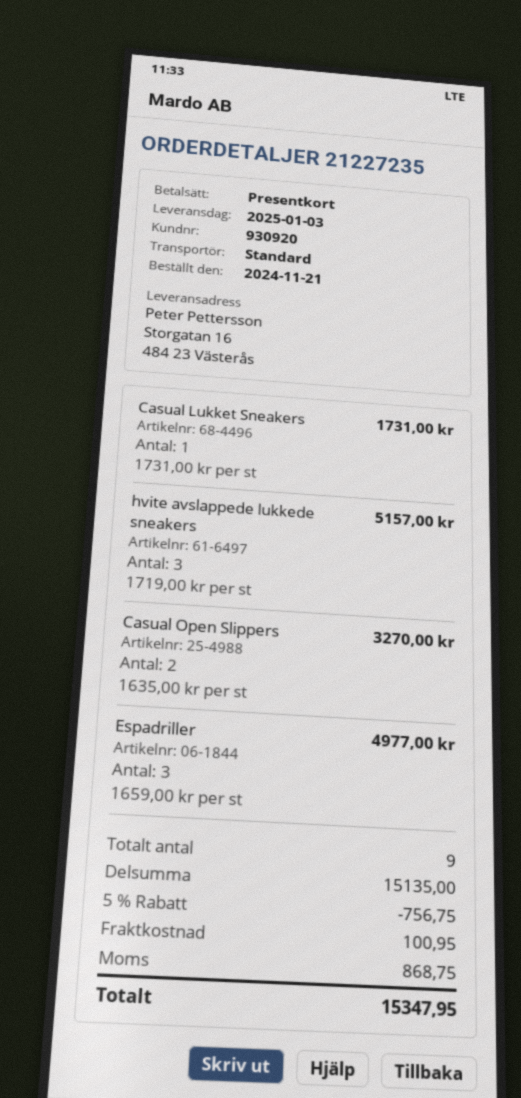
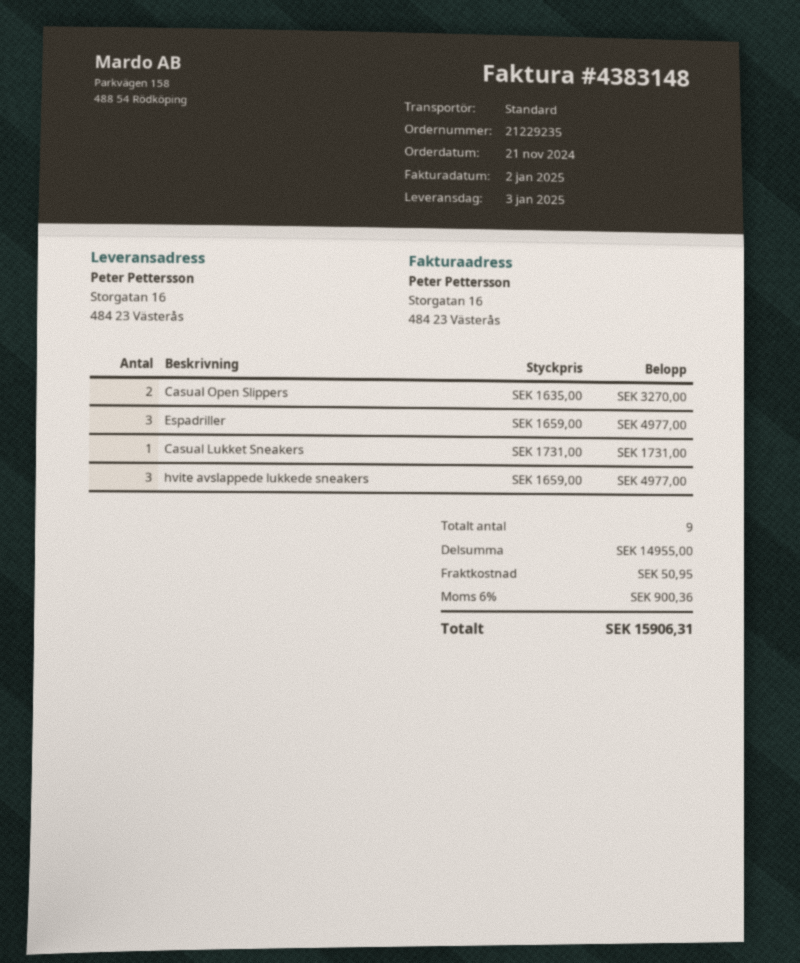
order number: 21227235 -> 21229235
hvite avslappede lukkede sneakers: 3 x 1719.00 = 5157.00 -> 3 x 1659.00 = 4977.00
subtotal: 15135.00 -> 14955.00
discount: 5% = 756.75 -> none
shipping: 100.95 -> 50.95
tax: 868.75 -> 900.36
total: 15347.95 -> 15906.31

